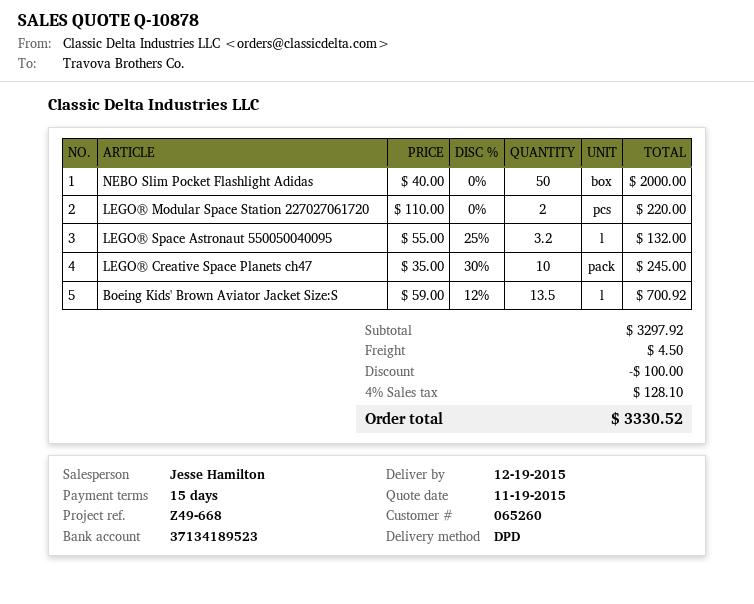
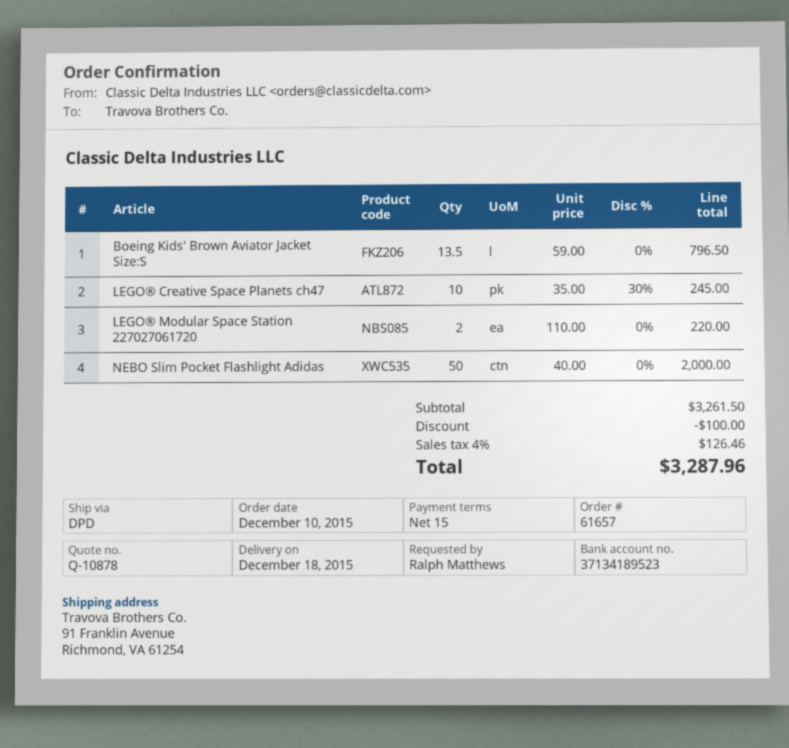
delivery date: 2015-12-19 -> 2015-12-18
LEGO® Space Astronaut 550050040095: 3.2 x 55.00 - 25% = 132.00 -> none
Boeing Kids' Brown Aviator Jacket Size:S: 13.5 x 59.00 - 12% = 700.92 -> 13.5 x 59.00 = 796.50
subtotal: 3297.92 -> 3261.50
shipping: 4.50 -> none
tax: 4% = 128.10 -> 4% = 126.46
total: 3330.52 -> 3287.96

